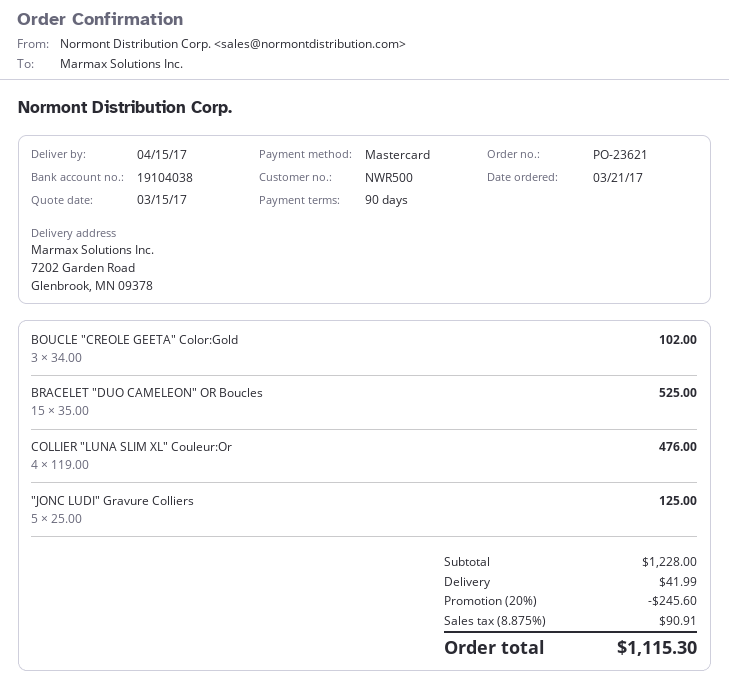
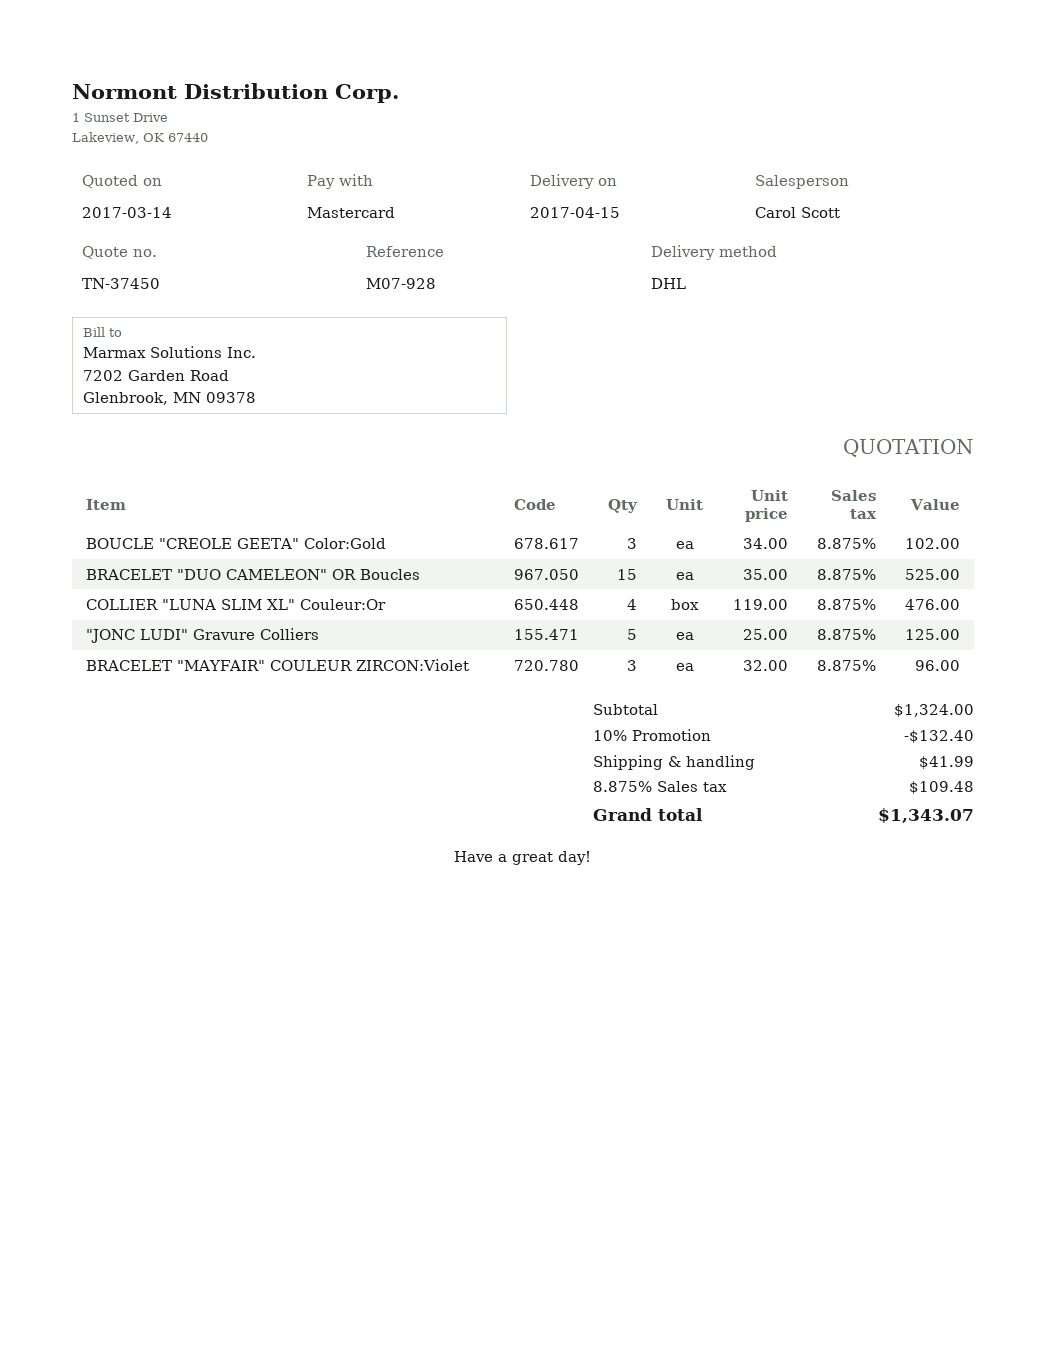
quote date: 2017-03-15 -> 2017-03-14
BRACELET "MAYFAIR" COULEUR ZIRCON:Violet: none -> 3 x 32.00 = 96.00
subtotal: 1228.00 -> 1324.00
discount: 20% = 245.60 -> 10% = 132.40
tax: 8.875% = 90.91 -> 8.875% = 109.48
total: 1115.30 -> 1343.07

